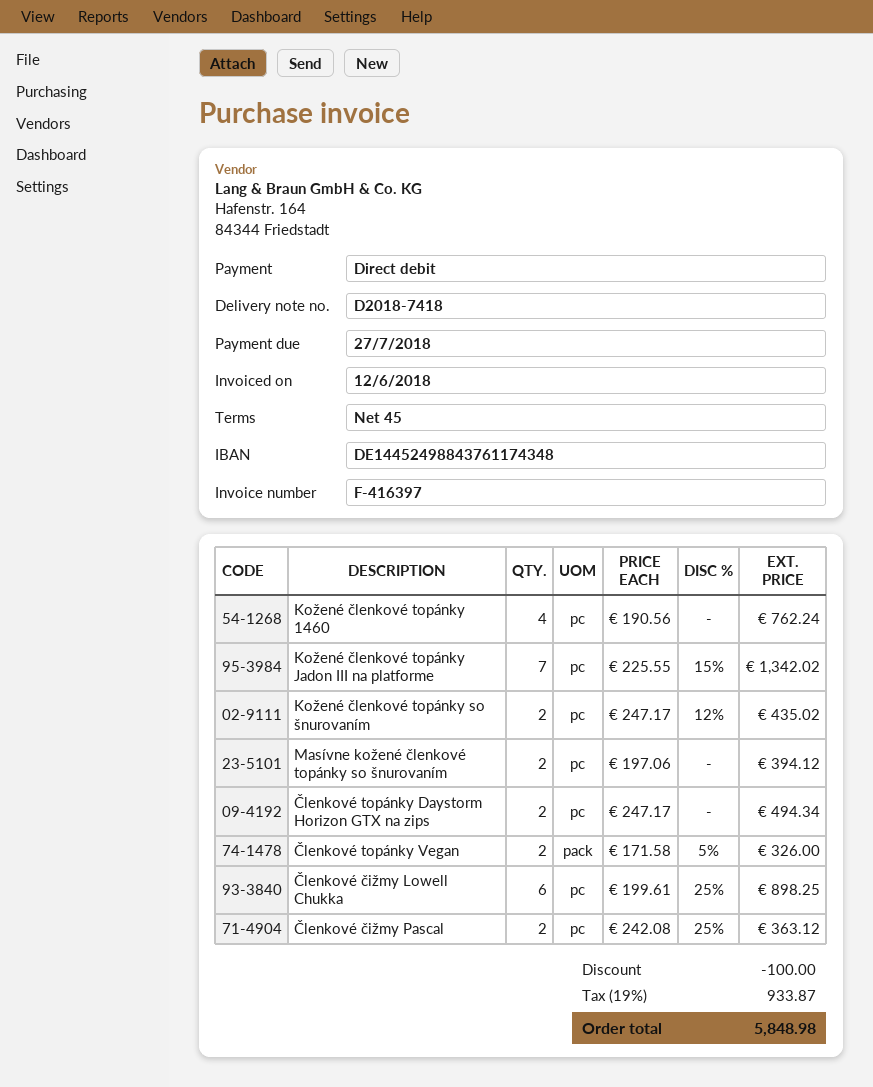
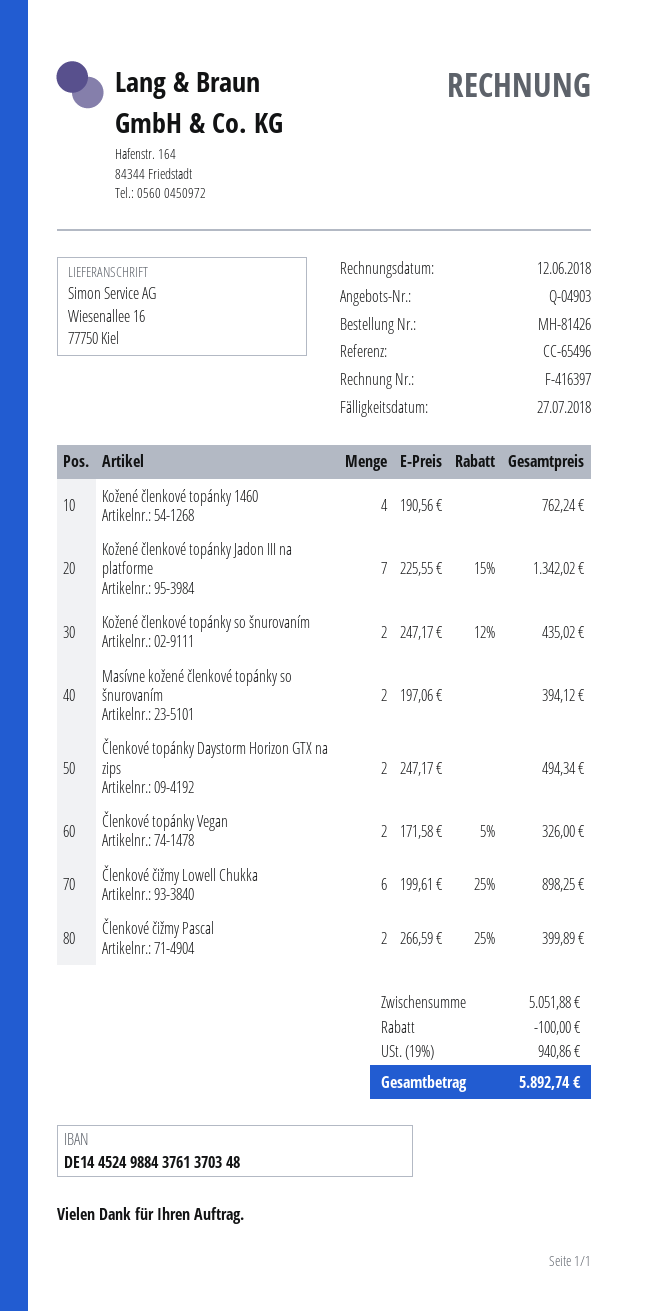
bank account: DE14452498843761174348 -> DE14452498843761370348
Členkové čižmy Pascal: 2 x 242.08 - 25% = 363.12 -> 2 x 266.59 - 25% = 399.89
tax: 19% = 933.87 -> 19% = 940.86
total: 5848.98 -> 5892.74

